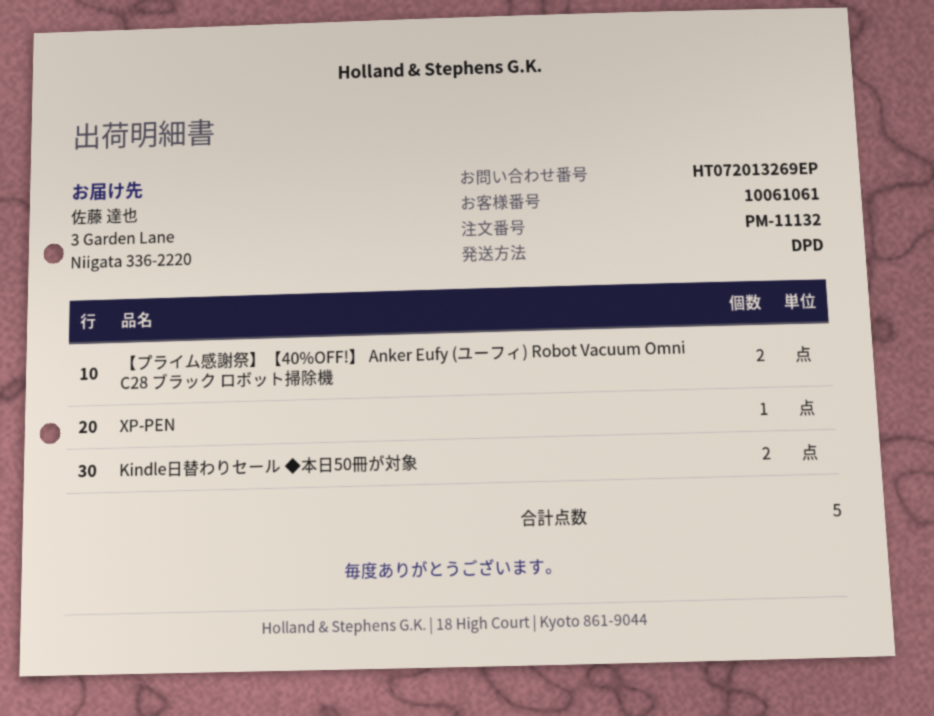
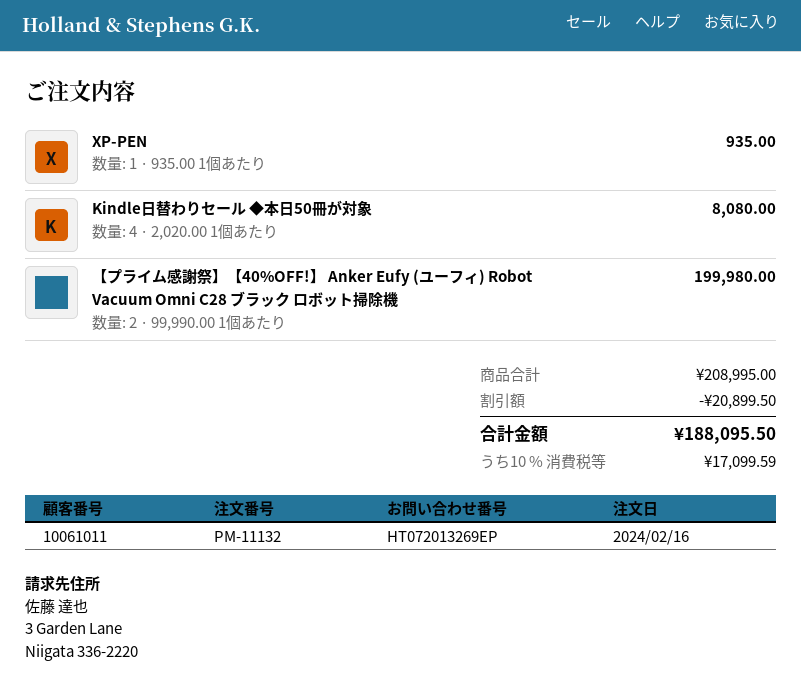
customer number: 10061061 -> 10061011
Kindle日替わりセール ◆本日50冊が対象: 2 -> 4

